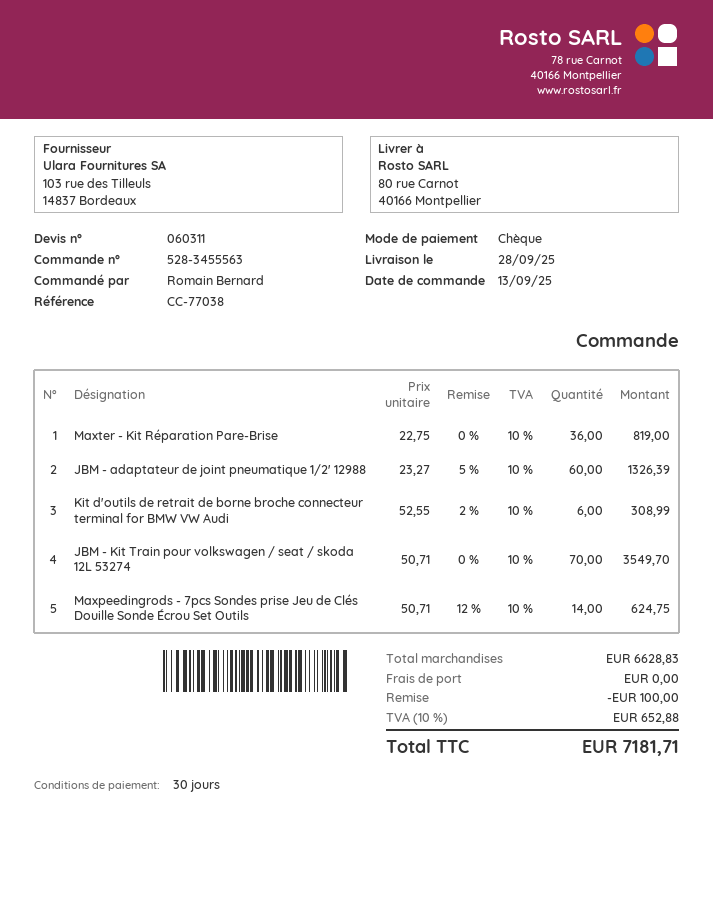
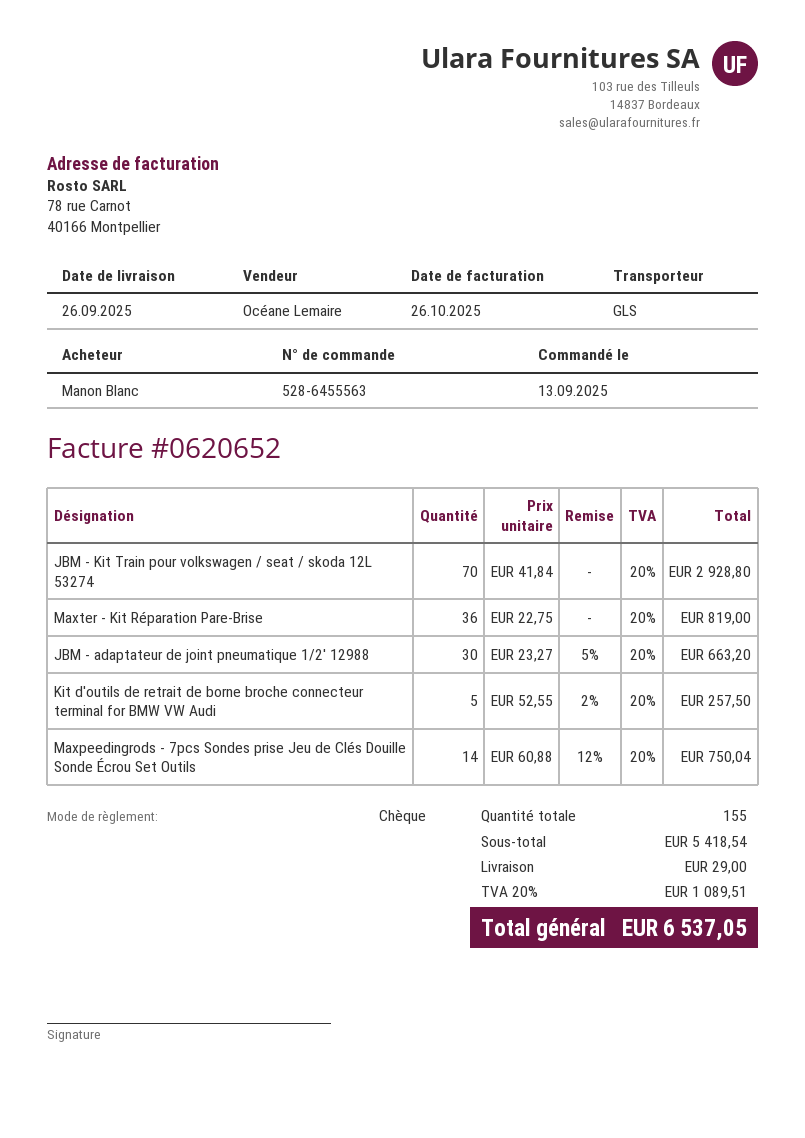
order number: 528-3455563 -> 528-6455563
delivery date: 2025-09-28 -> 2025-09-26
ordered by: Romain Bernard -> Manon Blanc
JBM - adaptateur de joint pneumatique 1/2' 12988: 60 x 23.27 - 5% = 1326.39 -> 30 x 23.27 - 5% = 663.20
Kit d'outils de retrait de borne broche connecteur terminal for BMW VW Audi: 6 x 52.55 - 2% = 308.99 -> 5 x 52.55 - 2% = 257.50
JBM - Kit Train pour volkswagen / seat / skoda 12L 53274: 70 x 50.71 = 3549.70 -> 70 x 41.84 = 2928.80
Maxpeedingrods - 7pcs Sondes prise Jeu de Clés Douille Sonde Écrou Set Outils: 14 x 50.71 - 12% = 624.75 -> 14 x 60.88 - 12% = 750.04
subtotal: 6628.83 -> 5418.54
discount: 100.00 -> none
shipping: 0.00 -> 29.00
tax: 10% = 652.88 -> 20% = 1089.51
total: 7181.71 -> 6537.05

